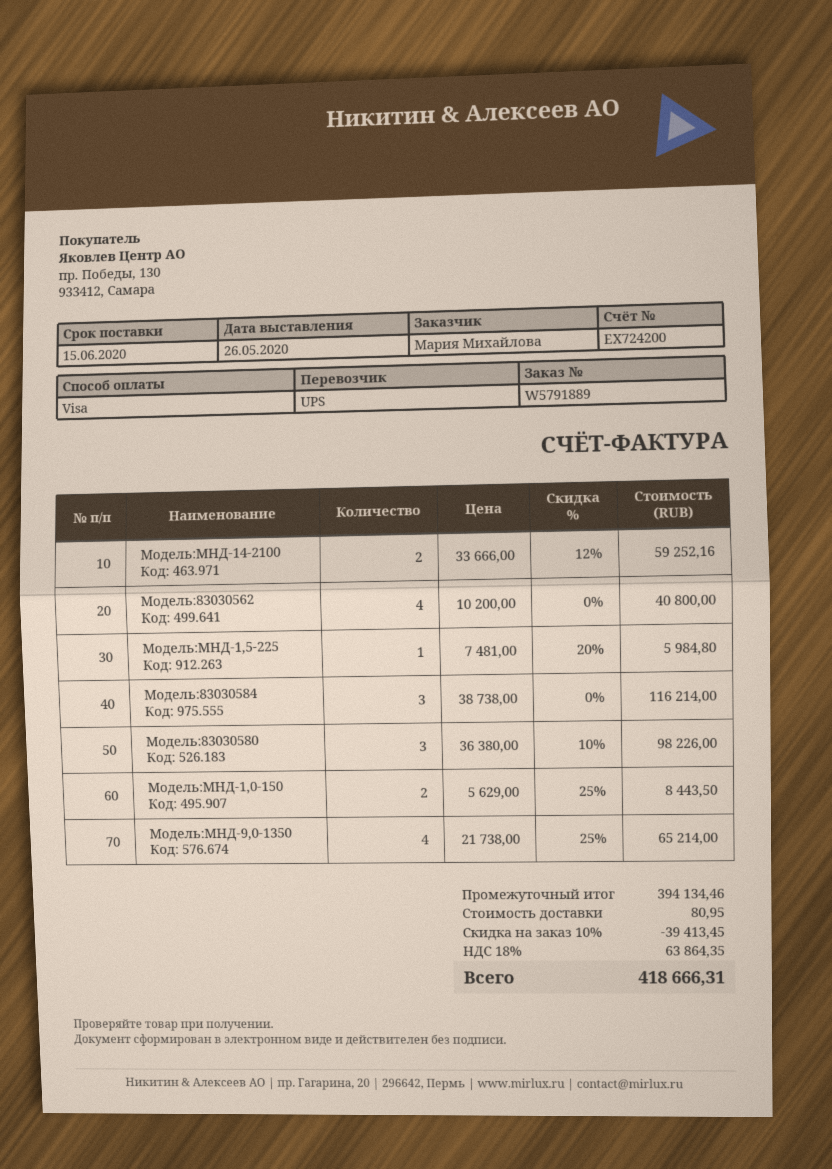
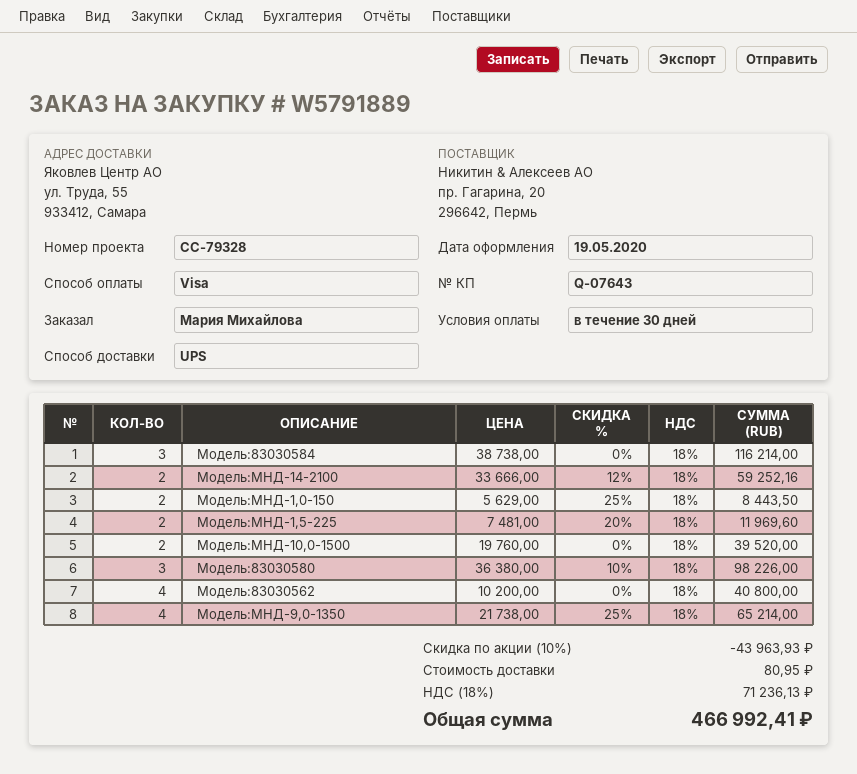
Модель:МНД-1,5-225: 1 x 7481.00 - 20% = 5984.80 -> 2 x 7481.00 - 20% = 11969.60
Модель:МНД-10,0-1500: none -> 2 x 19760.00 = 39520.00
discount: 10% = 39413.45 -> 10% = 43963.93
tax: 18% = 63864.35 -> 18% = 71236.13
total: 418666.31 -> 466992.41

